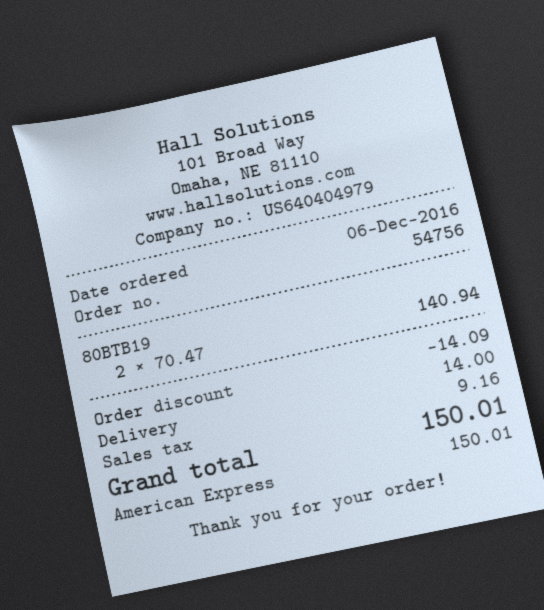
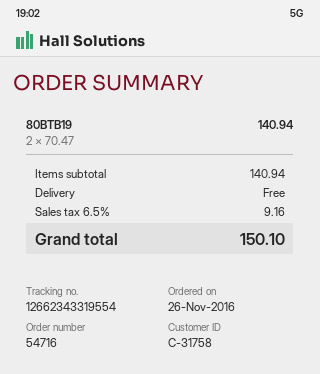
order number: 54756 -> 54716
order date: 2016-12-06 -> 2016-11-26
discount: 14.09 -> none
shipping: 14.00 -> 0.00
total: 150.01 -> 150.10

